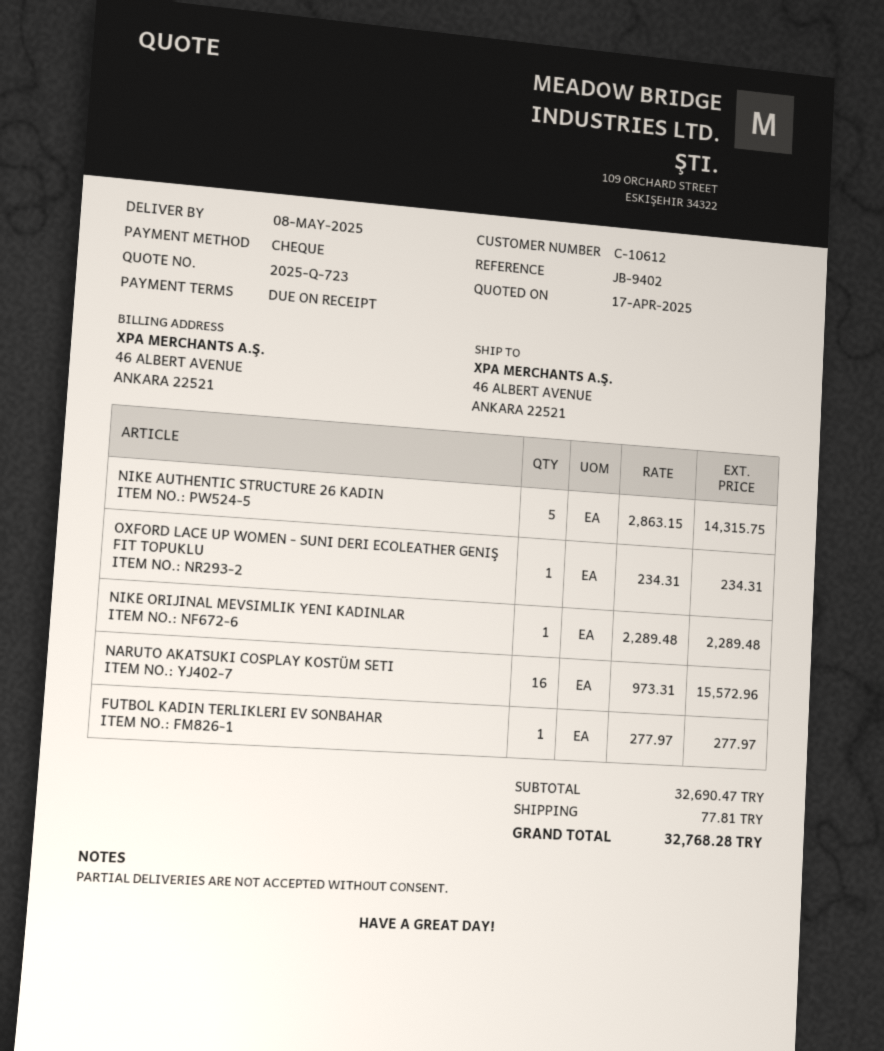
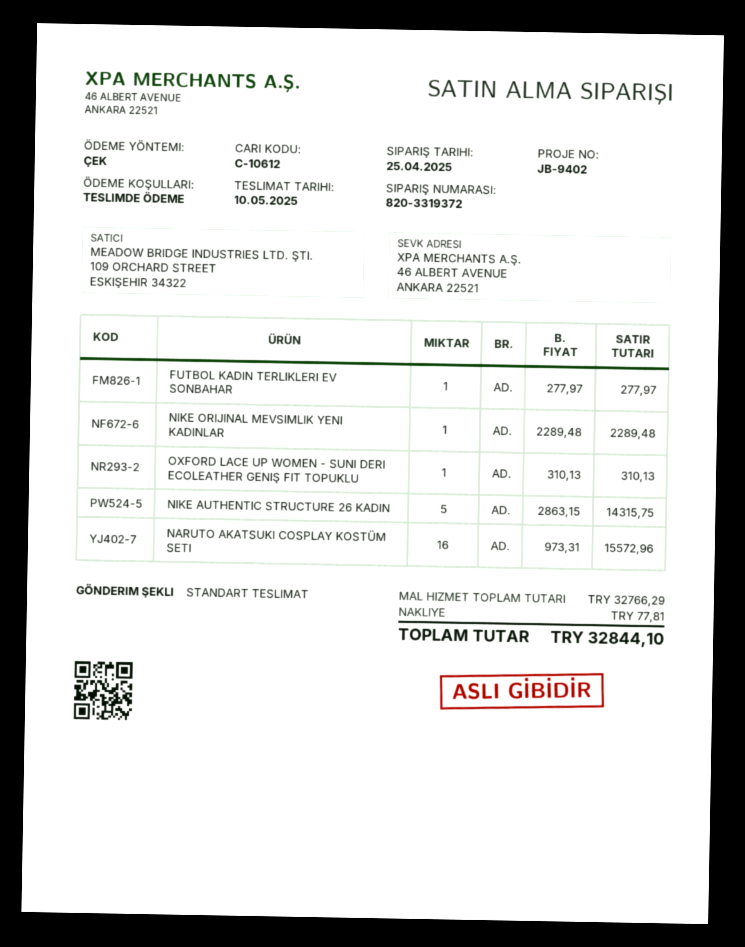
delivery date: 2025-05-08 -> 2025-05-10
OXFORD LACE UP WOMEN - SUNI DERI ECOLEATHER GENIŞ FIT TOPUKLU: 1 x 234.31 = 234.31 -> 1 x 310.13 = 310.13
subtotal: 32690.47 -> 32766.29
total: 32768.28 -> 32844.10

